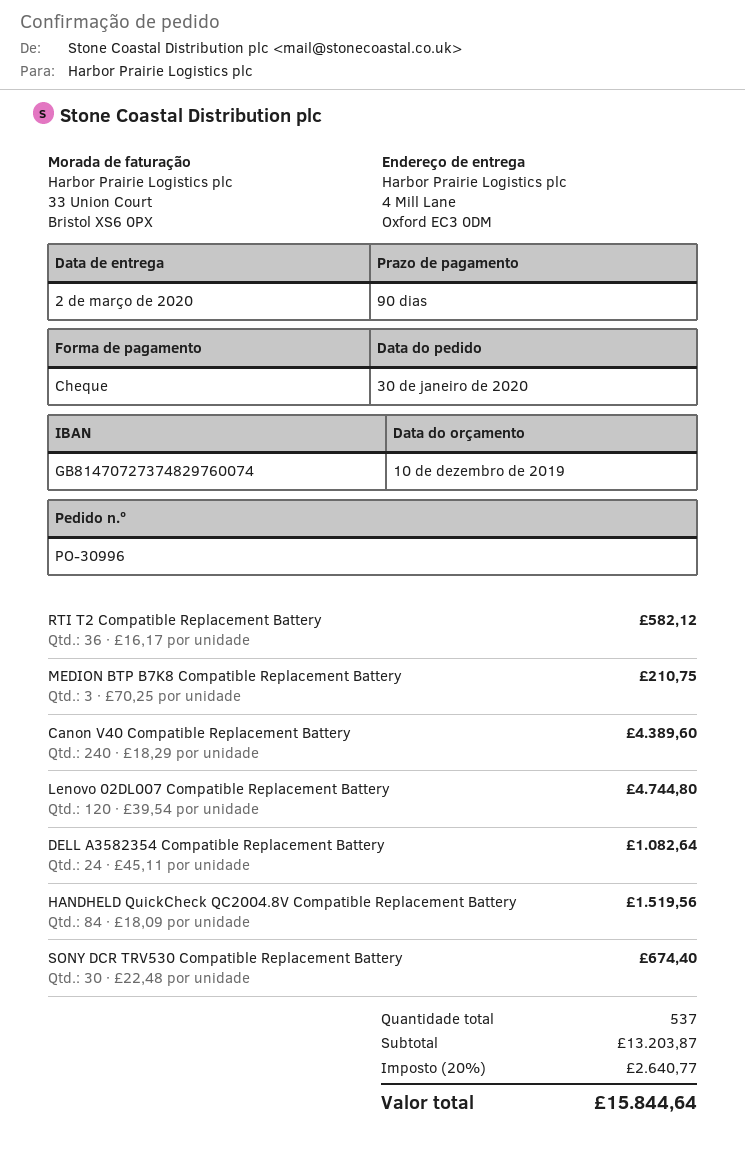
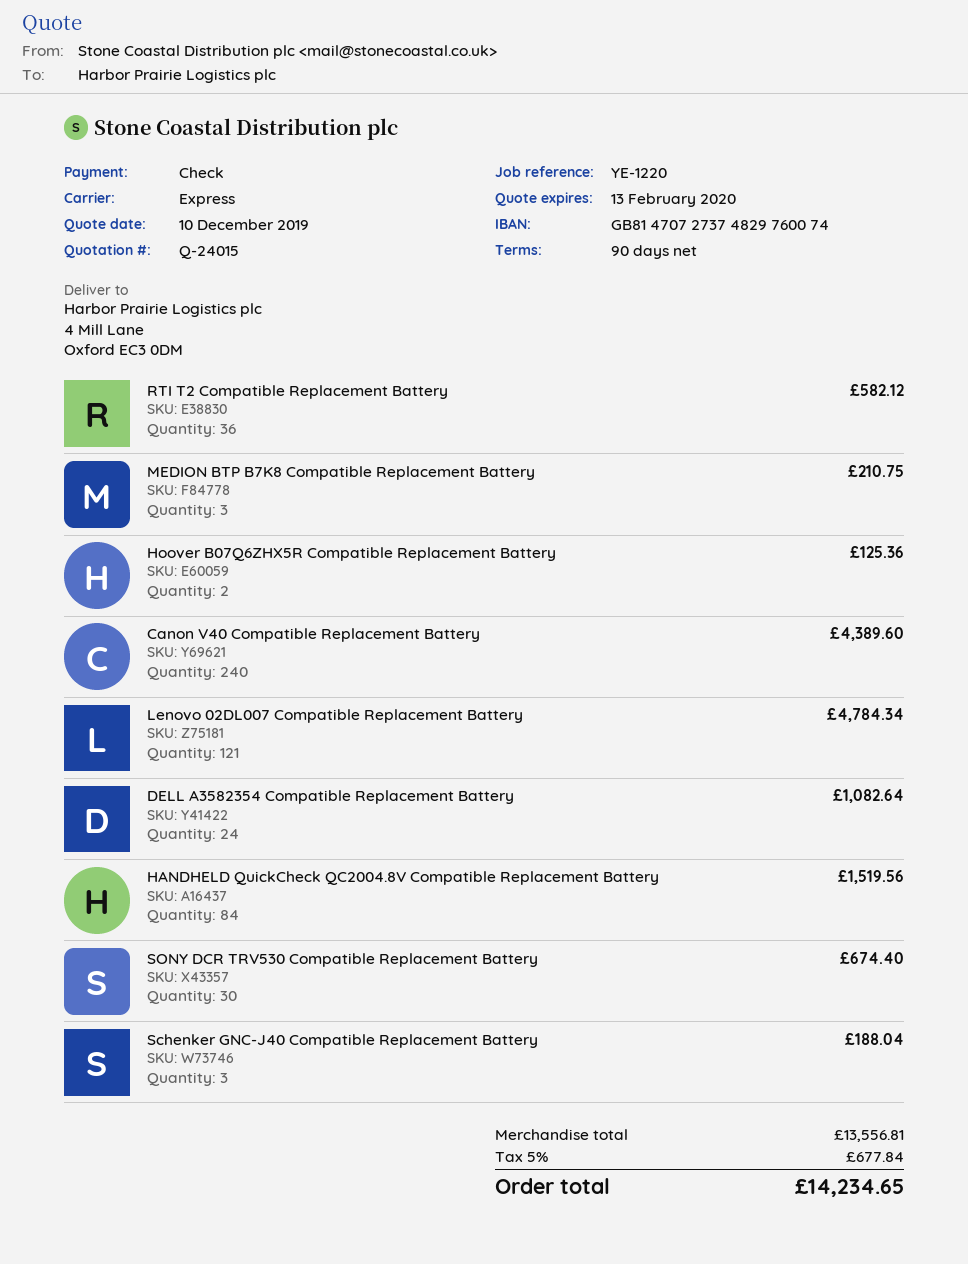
Lenovo 02DL007 Compatible Replacement Battery: 120 for 4744.80 -> 121 for 4784.34
Hoover B07Q6ZHX5R Compatible Replacement Battery: none -> 2 for 125.36
Schenker GNC-J40 Compatible Replacement Battery: none -> 3 for 188.04
subtotal: 13203.87 -> 13556.81
tax: 20% = 2640.77 -> 5% = 677.84
total: 15844.64 -> 14234.65

